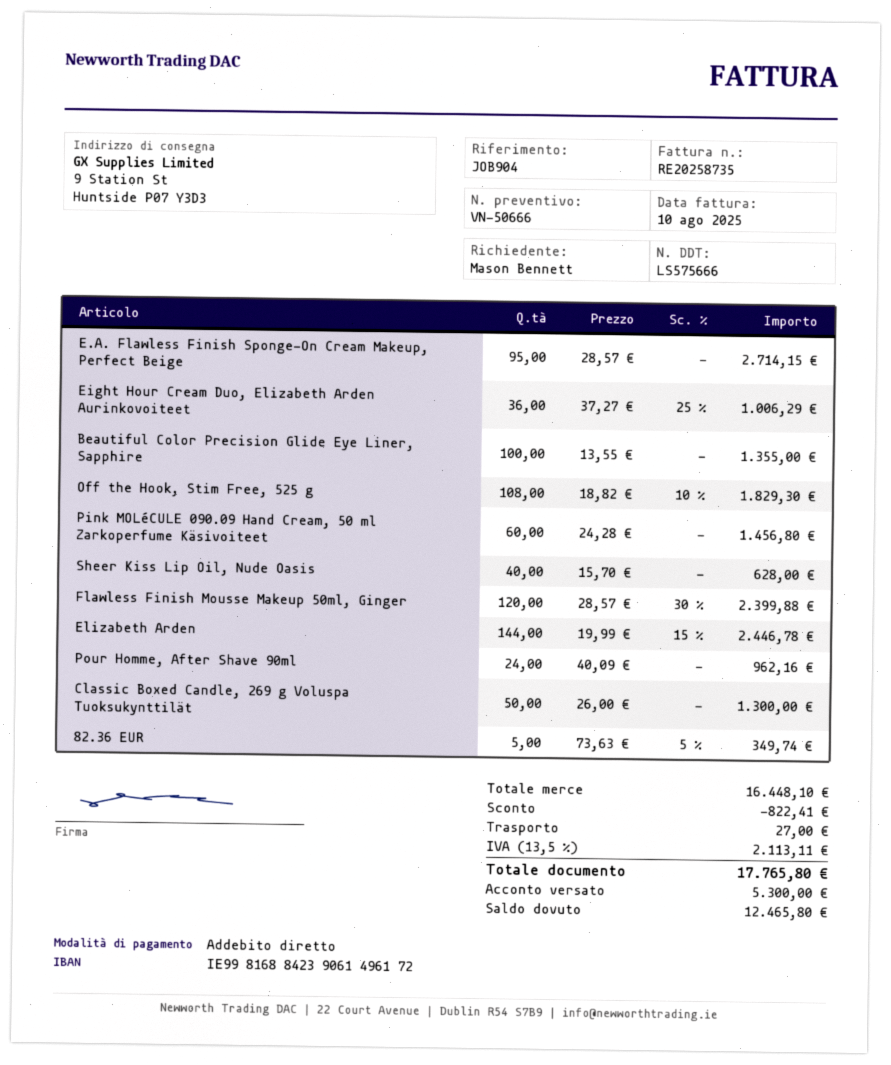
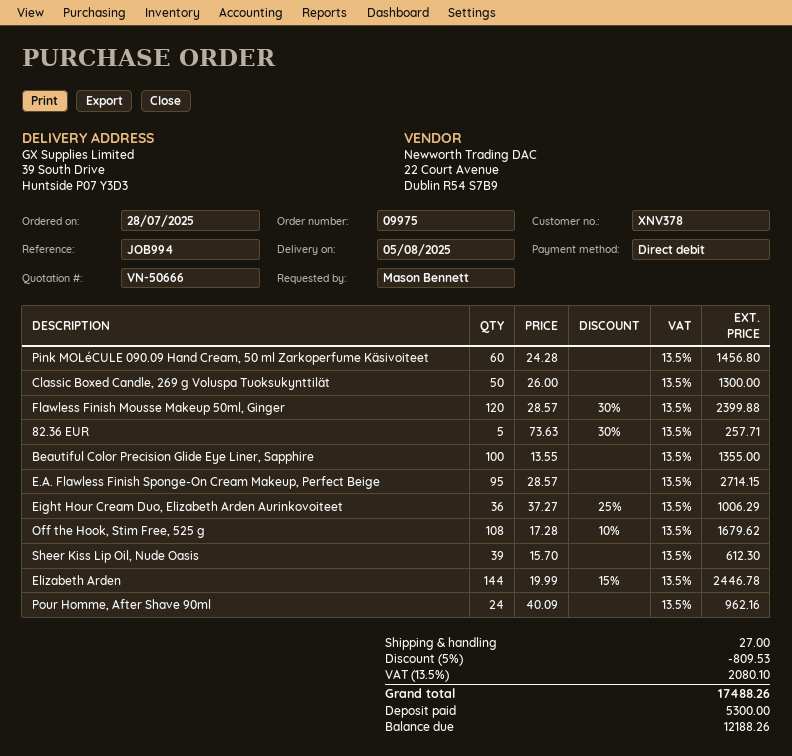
reference: JOB904 -> JOB994
ship to: 9 Station St, Huntside P07 Y3D3 -> 39 South Drive, Huntside P07 Y3D3
Off the Hook, Stim Free, 525 g: 108 x 18.82 - 10% = 1829.30 -> 108 x 17.28 - 10% = 1679.62
Sheer Kiss Lip Oil, Nude Oasis: 40 x 15.70 = 628.00 -> 39 x 15.70 = 612.30
82.36 EUR: 5 x 73.63 - 5% = 349.74 -> 5 x 73.63 - 30% = 257.71
discount: 822.41 -> 809.53
tax: 13.5% = 2113.11 -> 13.5% = 2080.10
total: 17765.80 -> 17488.26
balance: 12465.80 -> 12188.26

